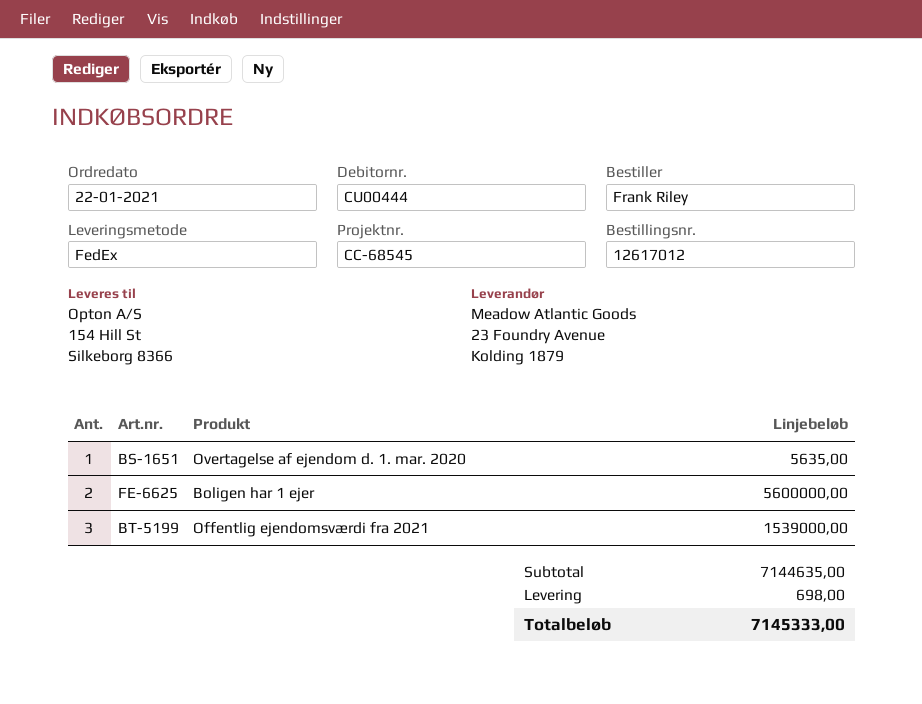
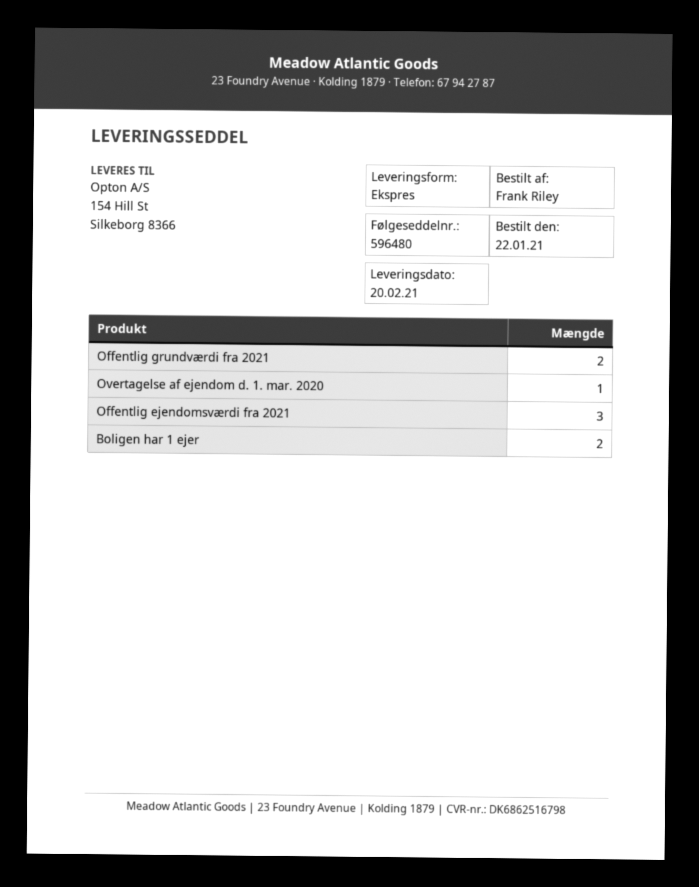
shipping method: FedEx -> express
Offentlig grundværdi fra 2021: none -> 2

